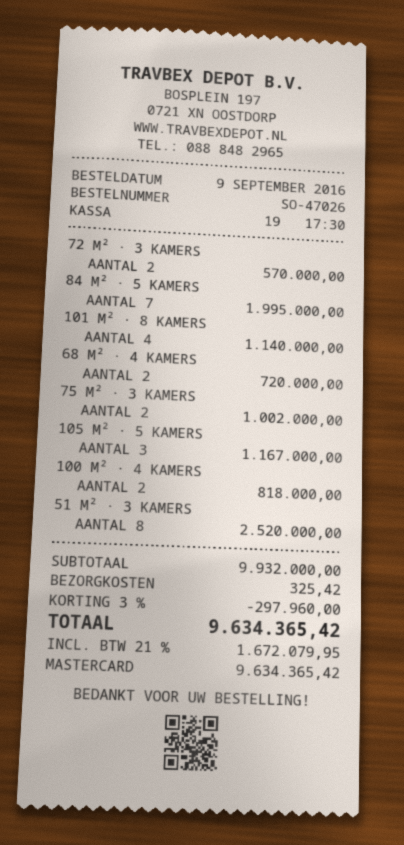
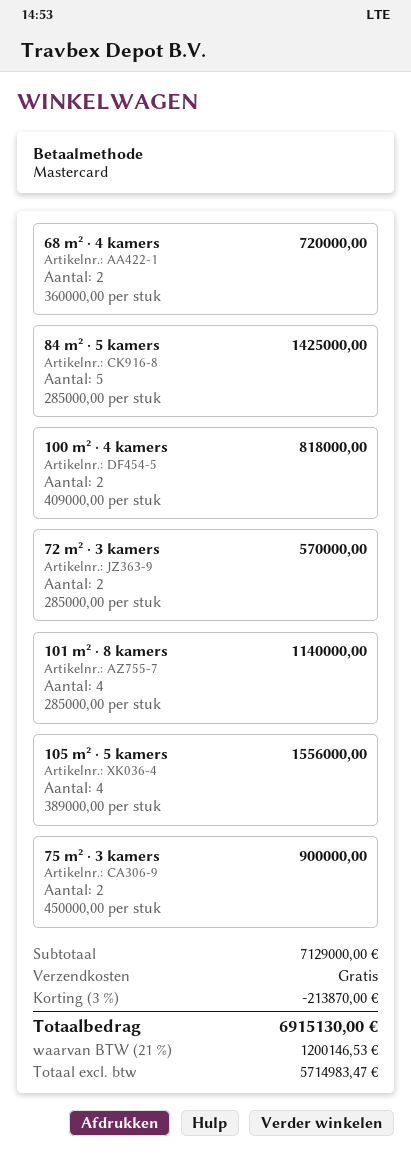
84 M² · 5 KAMERS: 7 for 1995000.00 -> 5 for 1425000.00
75 M² · 3 KAMERS: 2 for 1002000.00 -> 2 for 900000.00
105 M² · 5 KAMERS: 3 for 1167000.00 -> 4 for 1556000.00
51 M² · 3 KAMERS: 8 for 2520000.00 -> none
subtotal: 9932000.00 -> 7129000.00
discount: 3% = 297960.00 -> 3% = 213870.00
shipping: 325.42 -> 0.00
tax: 21% = 1672079.95 -> 21% = 1200146.53
total: 9634365.42 -> 6915130.00

